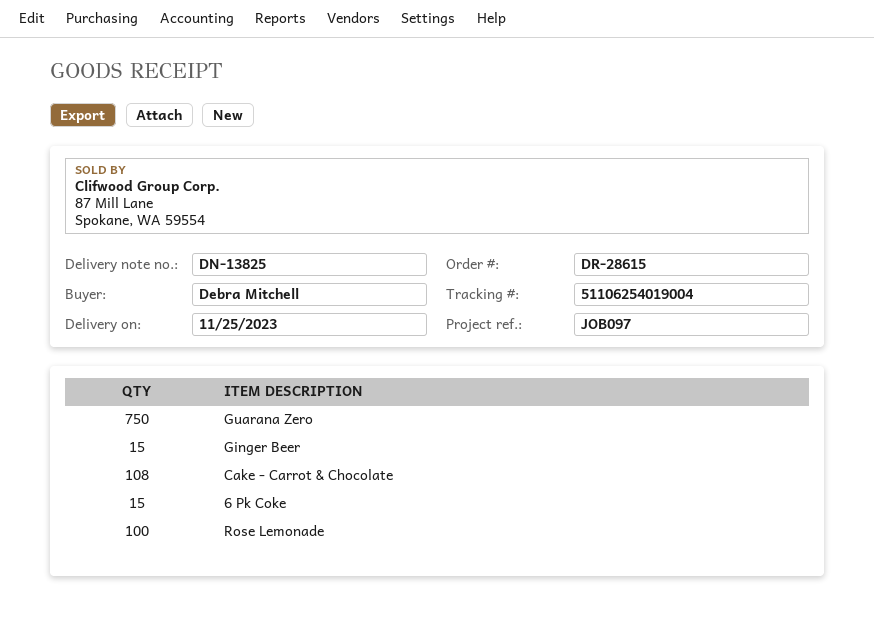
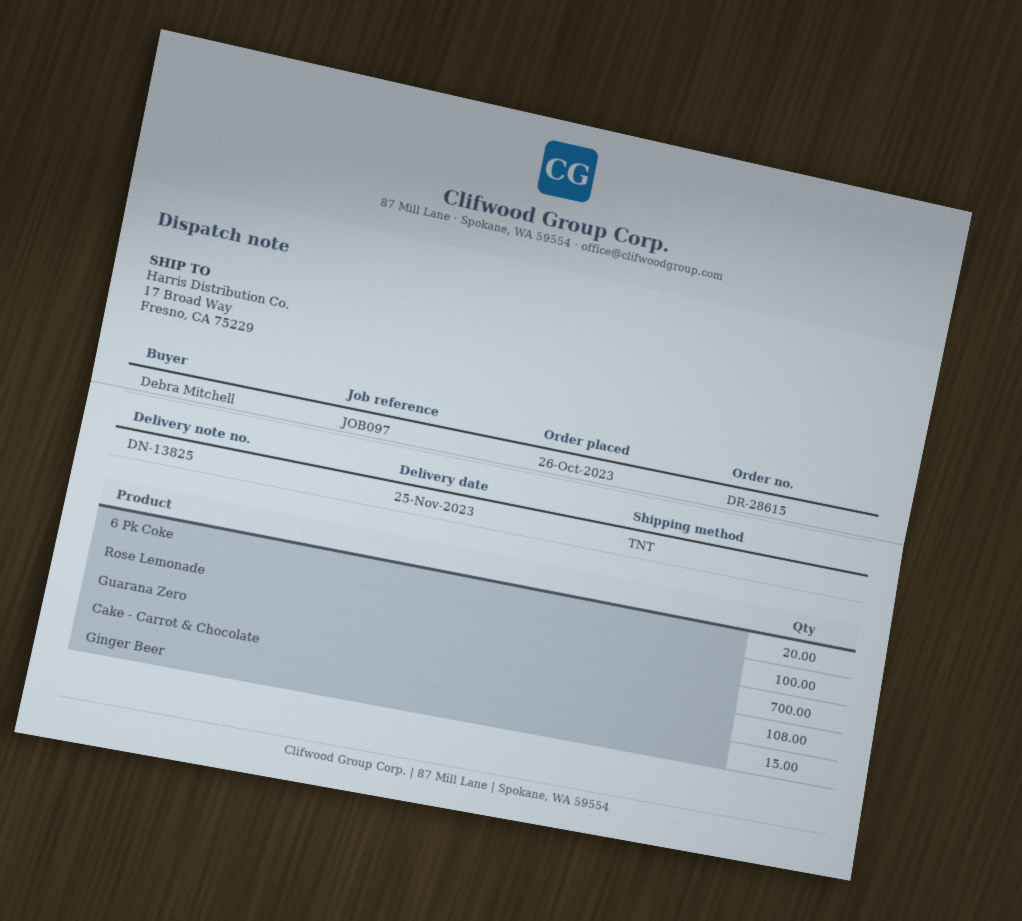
Guarana Zero: 750 -> 700
6 Pk Coke: 15 -> 20

